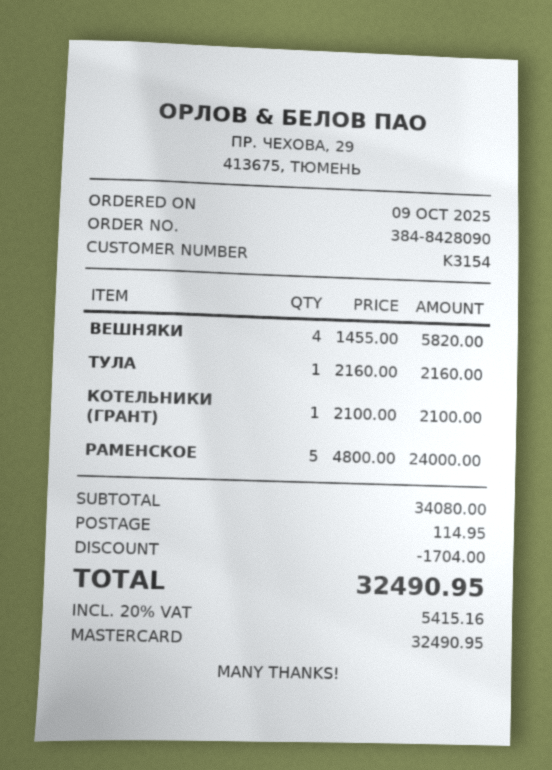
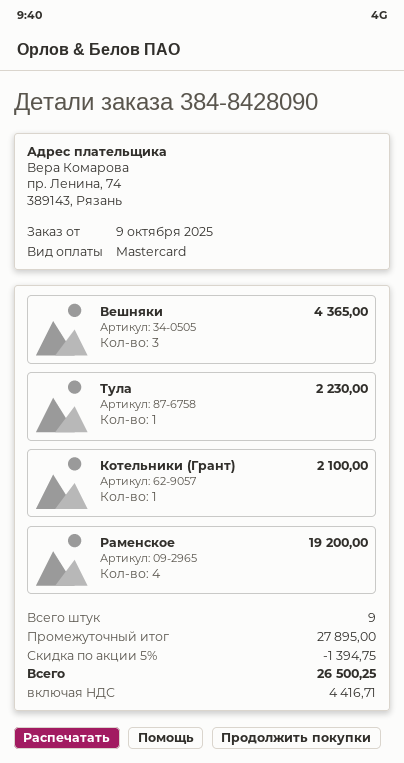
ВЕШНЯКИ: 4 for 5820.00 -> 3 for 4365.00
ТУЛА: 1 for 2160.00 -> 1 for 2230.00
РАМЕНСКОЕ: 5 for 24000.00 -> 4 for 19200.00
subtotal: 34080.00 -> 27895.00
discount: 1704.00 -> 1394.75
shipping: 114.95 -> none
tax: 5415.16 -> 4416.71
total: 32490.95 -> 26500.25

